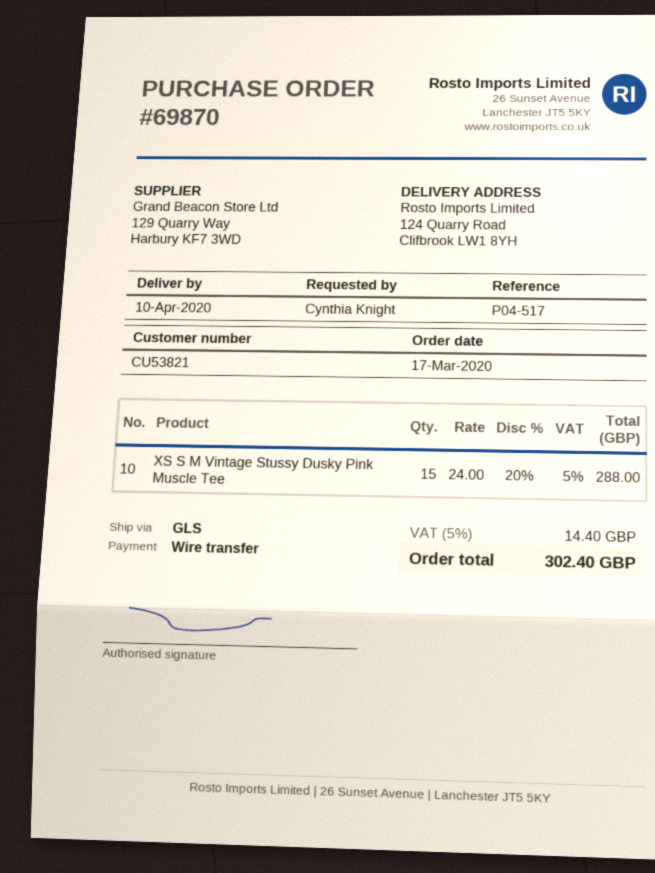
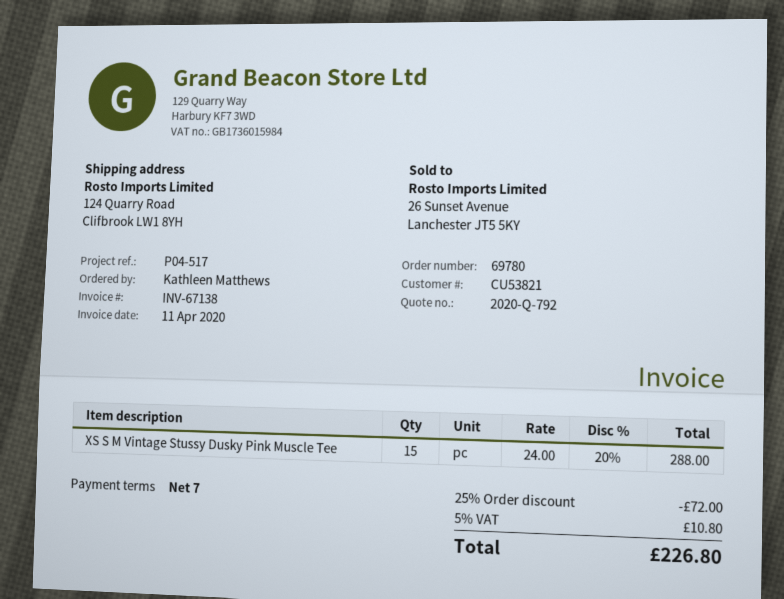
order number: 69870 -> 69780
ordered by: Cynthia Knight -> Kathleen Matthews
discount: none -> 25% = 72.00
tax: 5% = 14.40 -> 5% = 10.80
total: 302.40 -> 226.80

